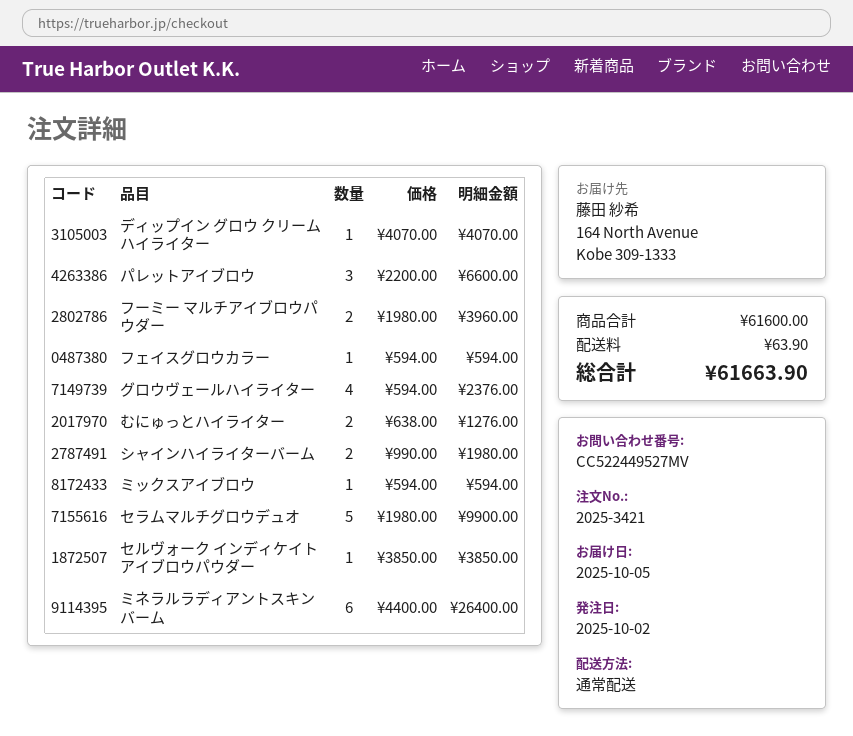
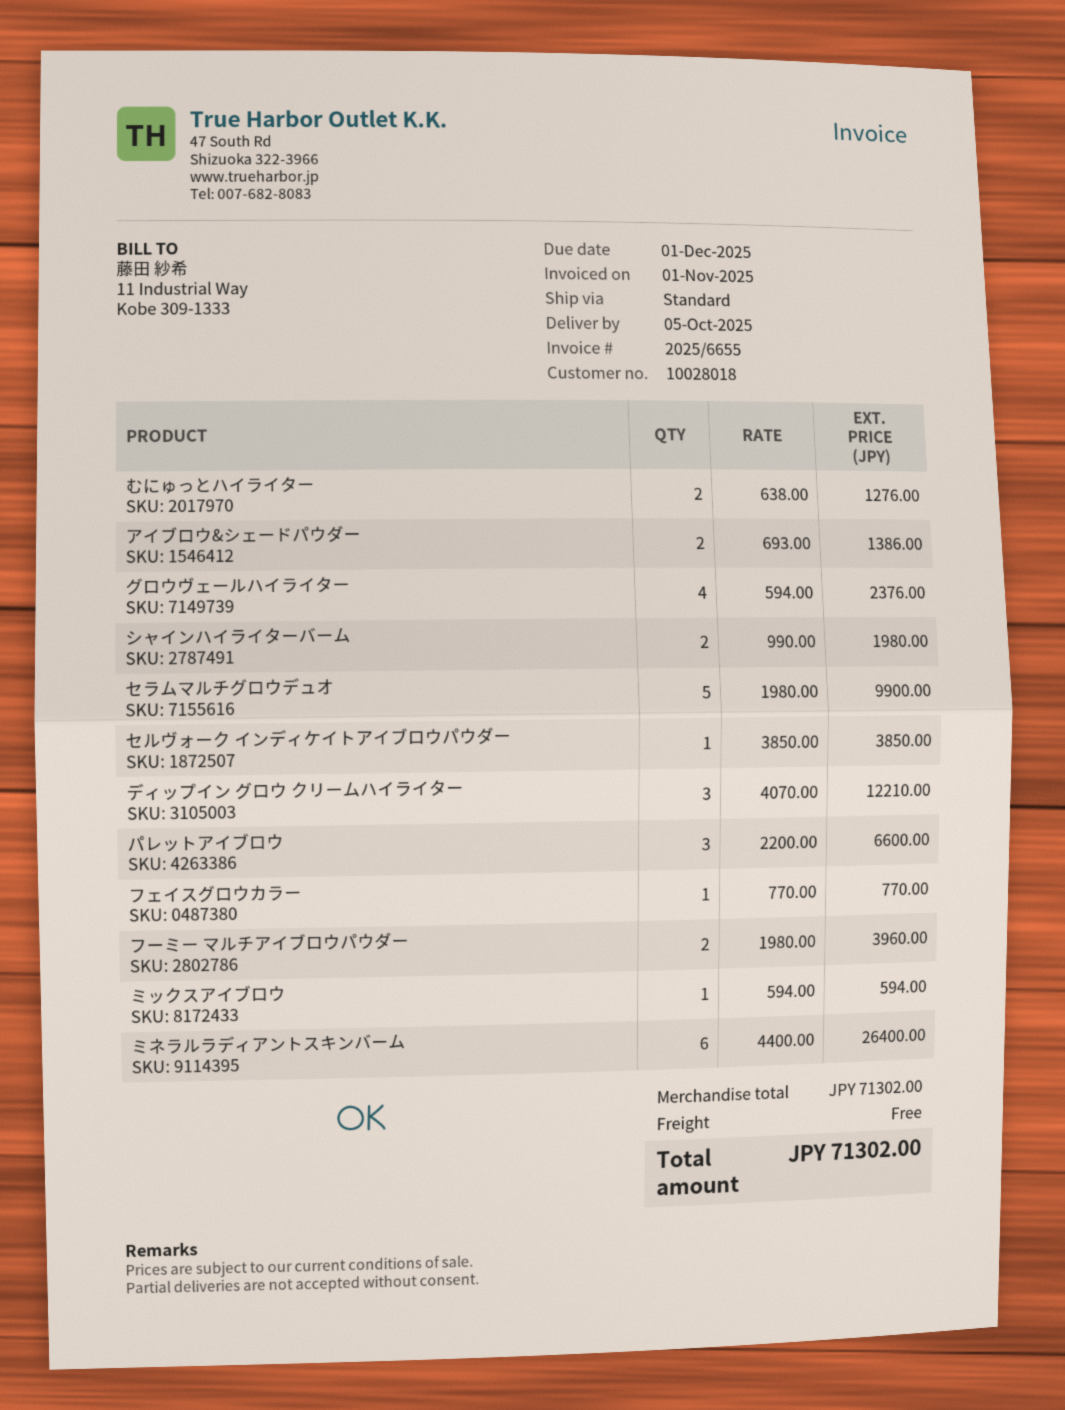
ディップイン グロウ クリームハイライター: 1 x 4070.00 = 4070.00 -> 3 x 4070.00 = 12210.00
フェイスグロウカラー: 1 x 594.00 = 594.00 -> 1 x 770.00 = 770.00
アイブロウ&シェードパウダー: none -> 2 x 693.00 = 1386.00
subtotal: 61600.00 -> 71302.00
shipping: 63.90 -> 0.00
total: 61663.90 -> 71302.00

